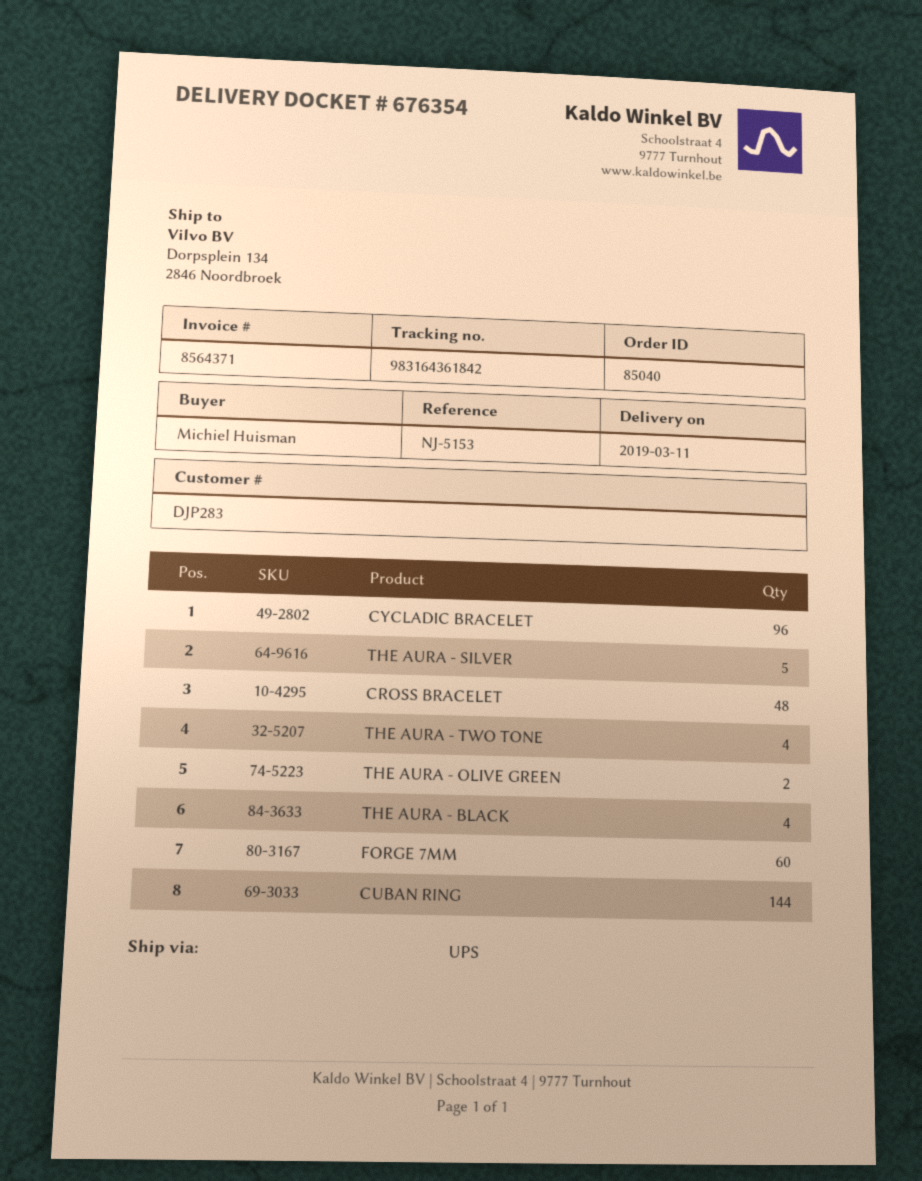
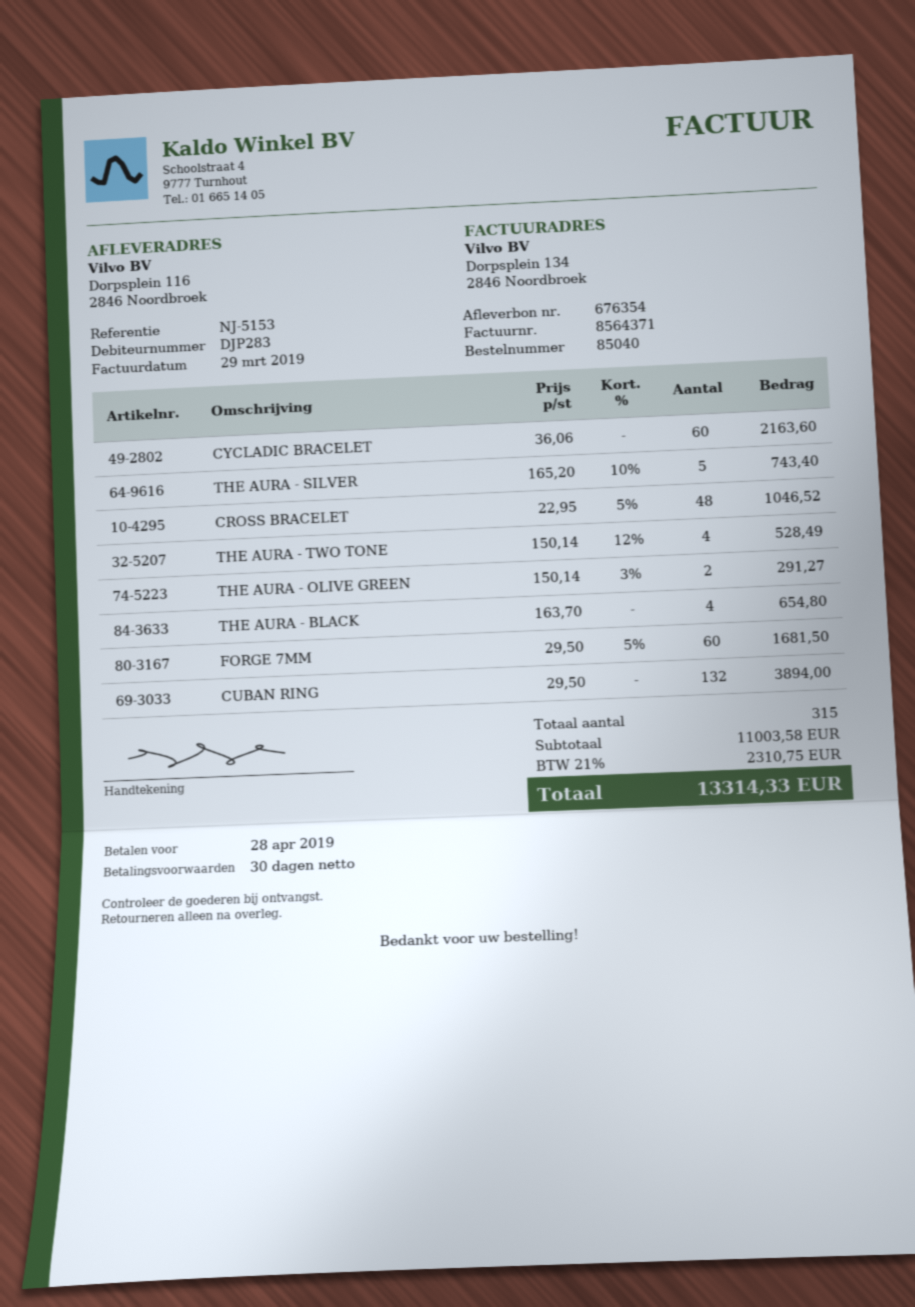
ship to: Dorpsplein 134, 2846 Noordbroek -> Dorpsplein 116, 2846 Noordbroek
CYCLADIC BRACELET: 96 -> 60
CUBAN RING: 144 -> 132

